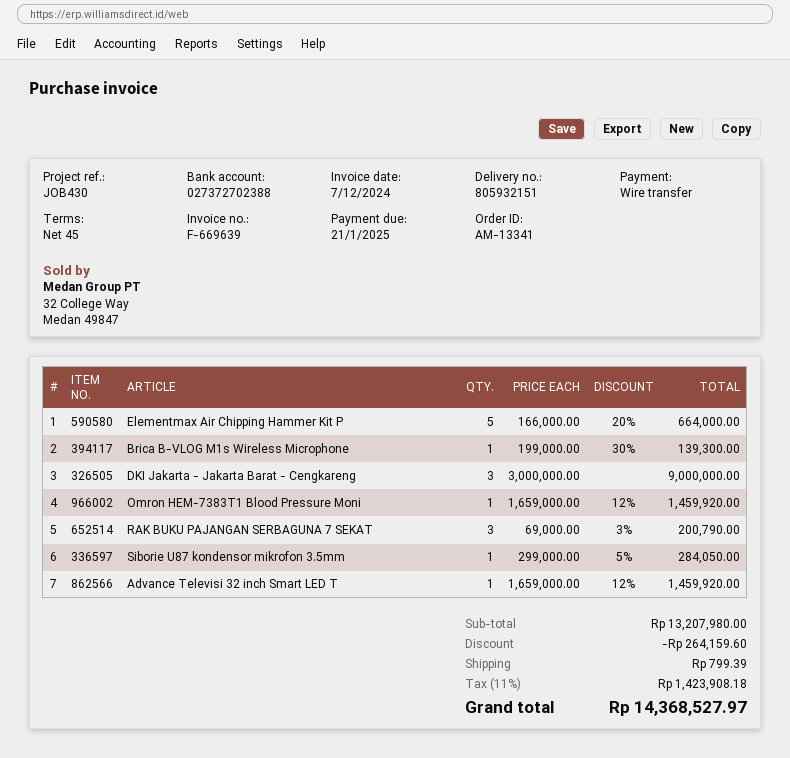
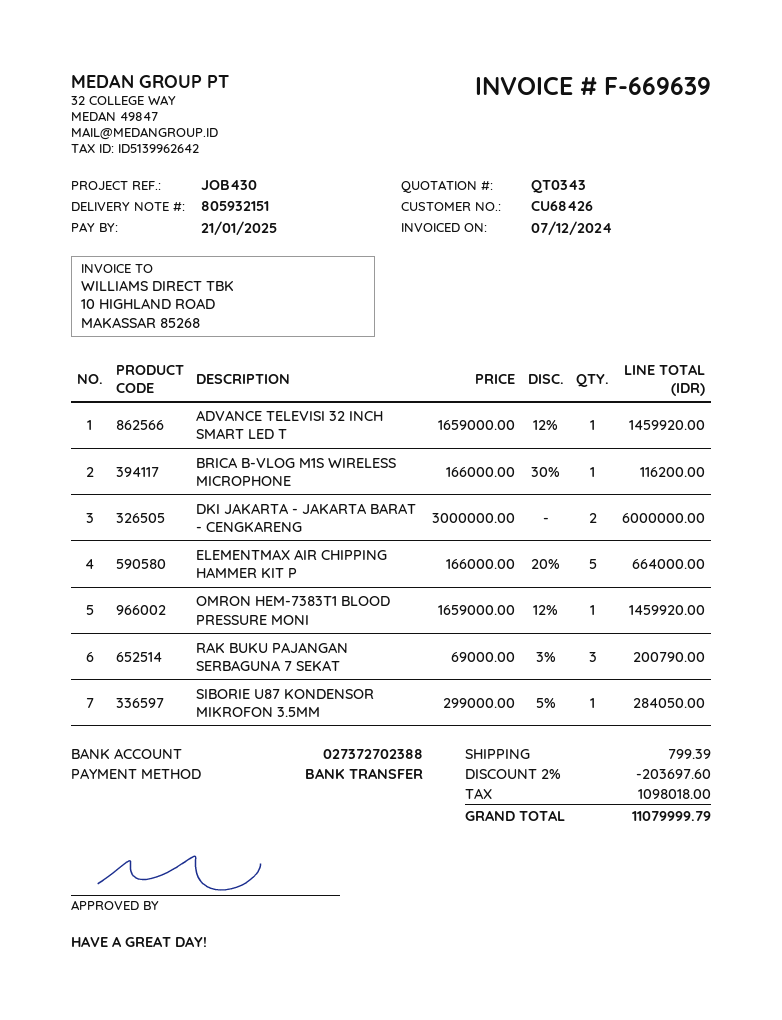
Brica B-VLOG M1s Wireless Microphone: 1 x 199000.00 - 30% = 139300.00 -> 1 x 166000.00 - 30% = 116200.00
DKI Jakarta - Jakarta Barat - Cengkareng: 3 x 3000000.00 = 9000000.00 -> 2 x 3000000.00 = 6000000.00
discount: 264159.60 -> 203697.60
tax: 1423908.18 -> 1098018.00
total: 14368527.97 -> 11079999.79

